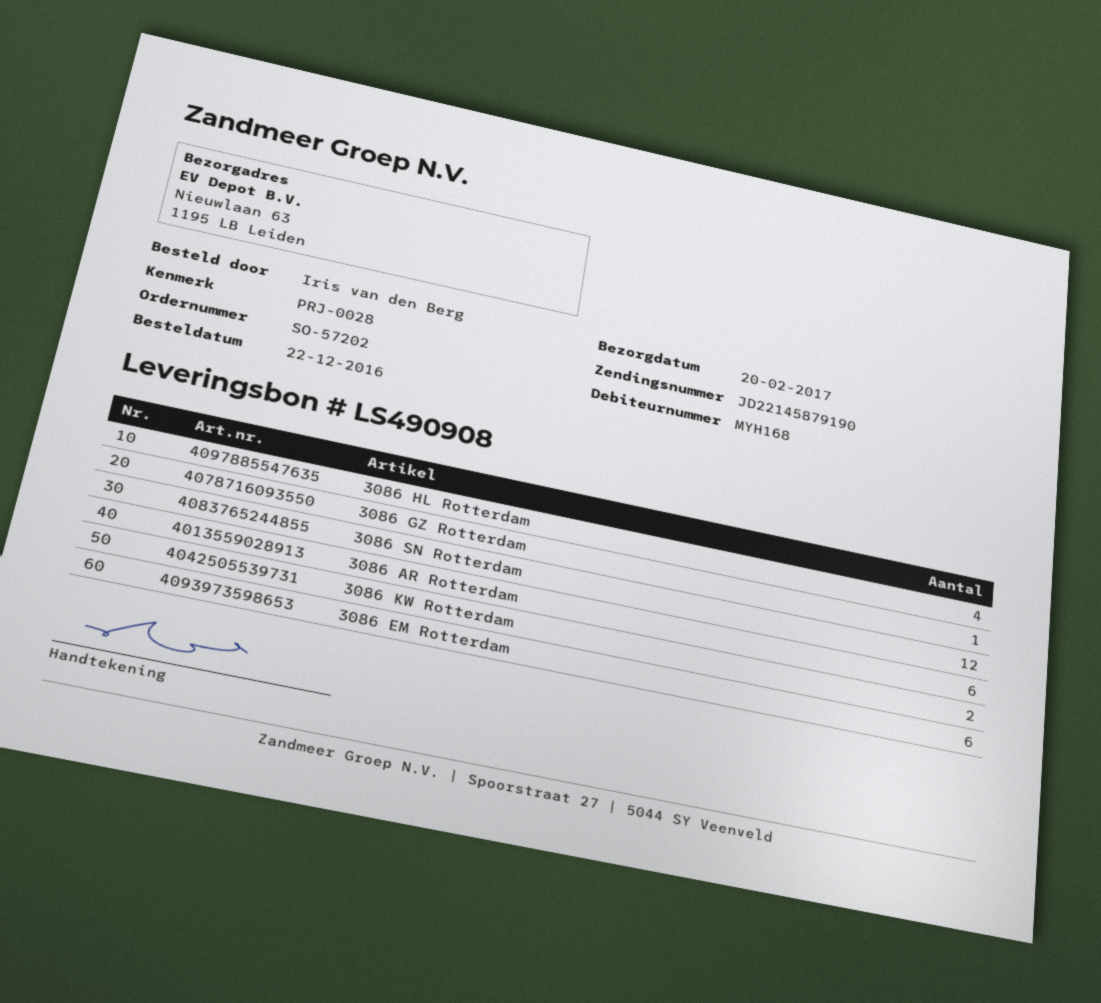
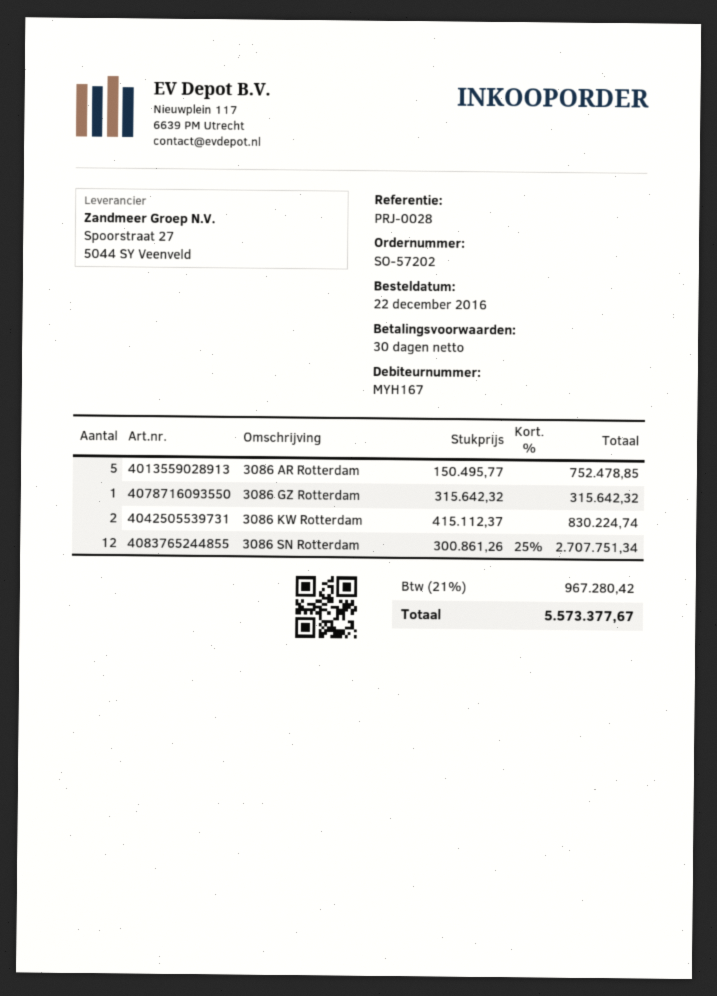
customer number: MYH168 -> MYH167
3086 HL Rotterdam: 4 -> none
3086 AR Rotterdam: 6 -> 5
3086 EM Rotterdam: 6 -> none

